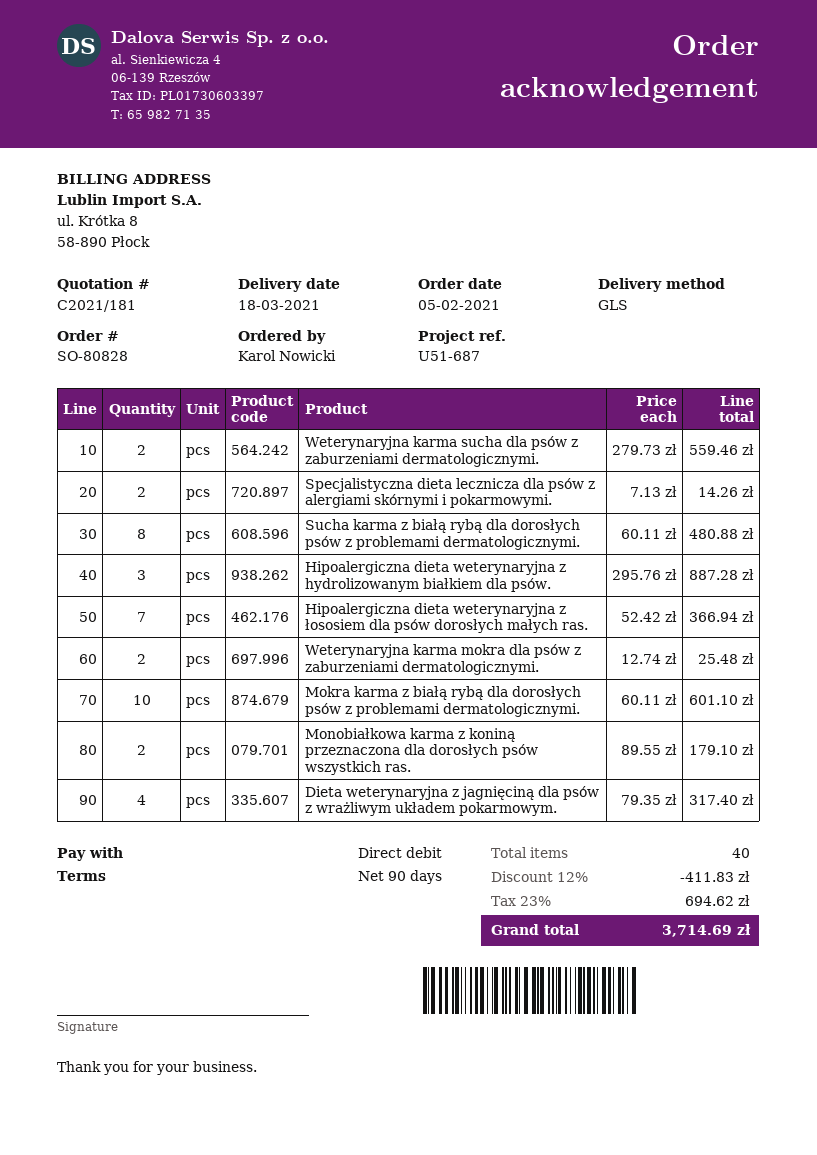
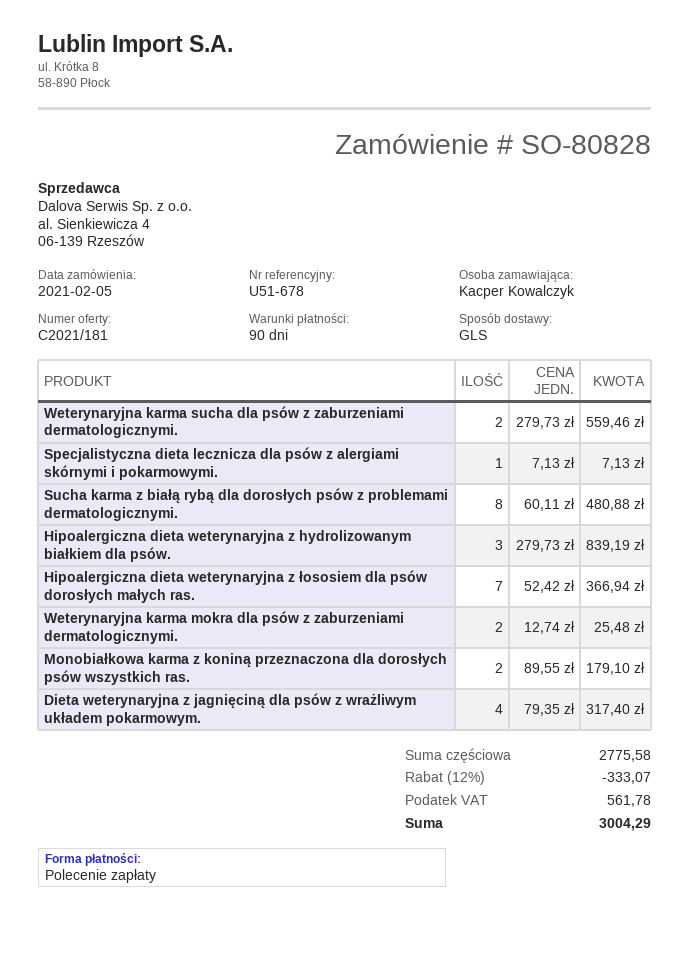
reference: U51-687 -> U51-678
ordered by: Karol Nowicki -> Kacper Kowalczyk
Specjalistyczna dieta lecznicza dla psów z alergiami skórnymi i pokarmowymi.: 2 x 7.13 = 14.26 -> 1 x 7.13 = 7.13
Hipoalergiczna dieta weterynaryjna z hydrolizowanym białkiem dla psów.: 3 x 295.76 = 887.28 -> 3 x 279.73 = 839.19
Mokra karma z białą rybą dla dorosłych psów z problemami dermatologicznymi.: 10 x 60.11 = 601.10 -> none
discount: 12% = 411.83 -> 12% = 333.07
tax: 694.62 -> 561.78
total: 3714.69 -> 3004.29

